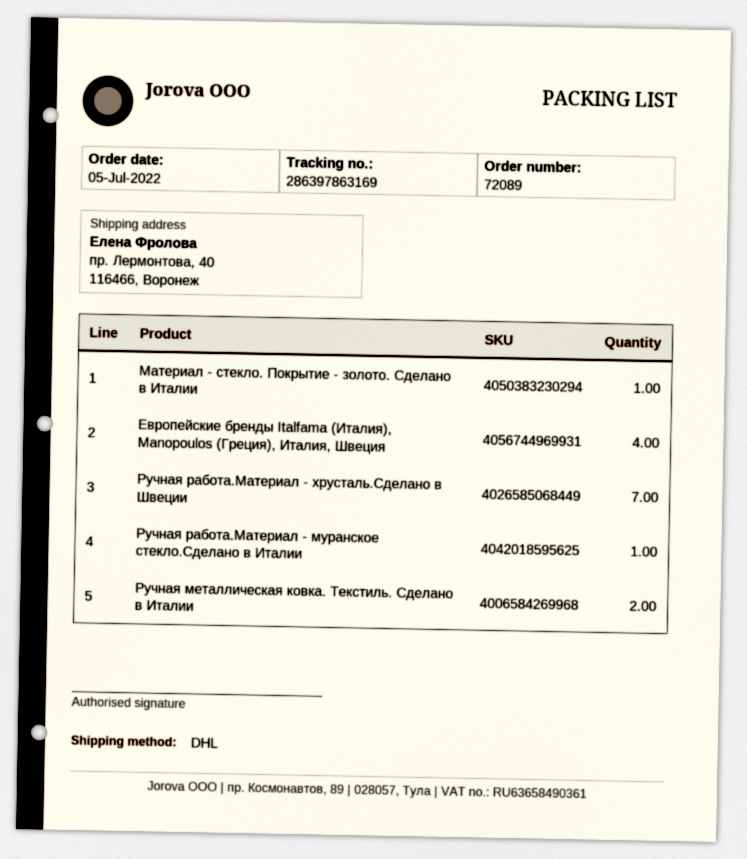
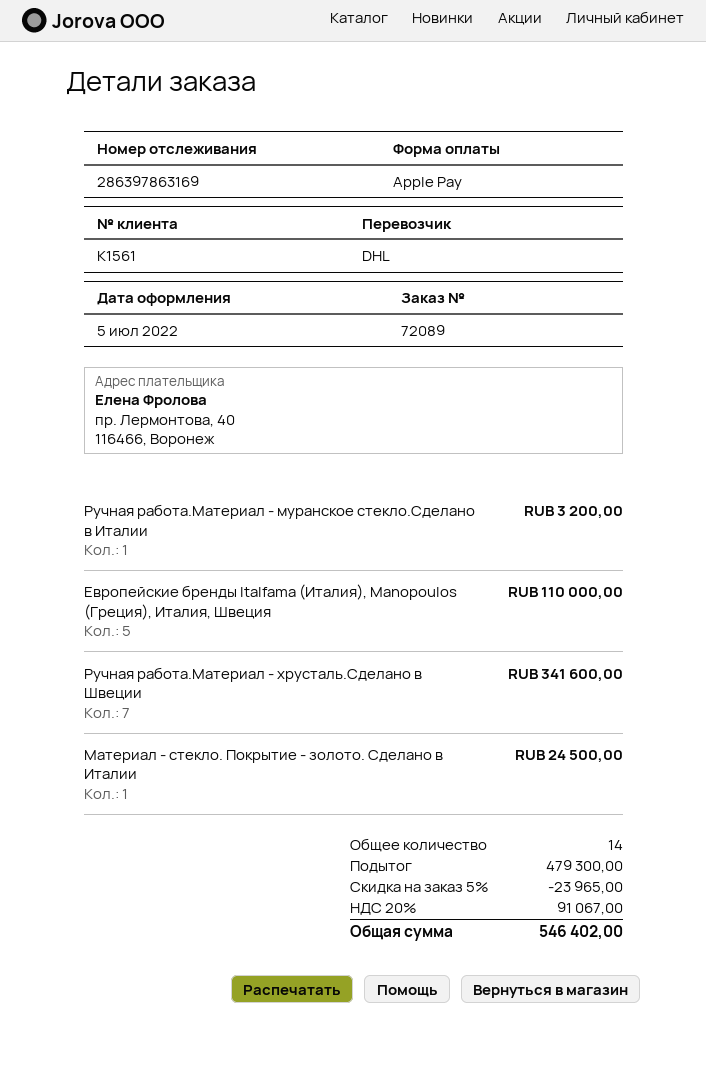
Европейские бренды Italfama (Италия), Manopoulos (Греция), Италия, Швеция: 4 -> 5
Ручная металлическая ковка. Текстиль. Сделано в Италии: 2 -> none

